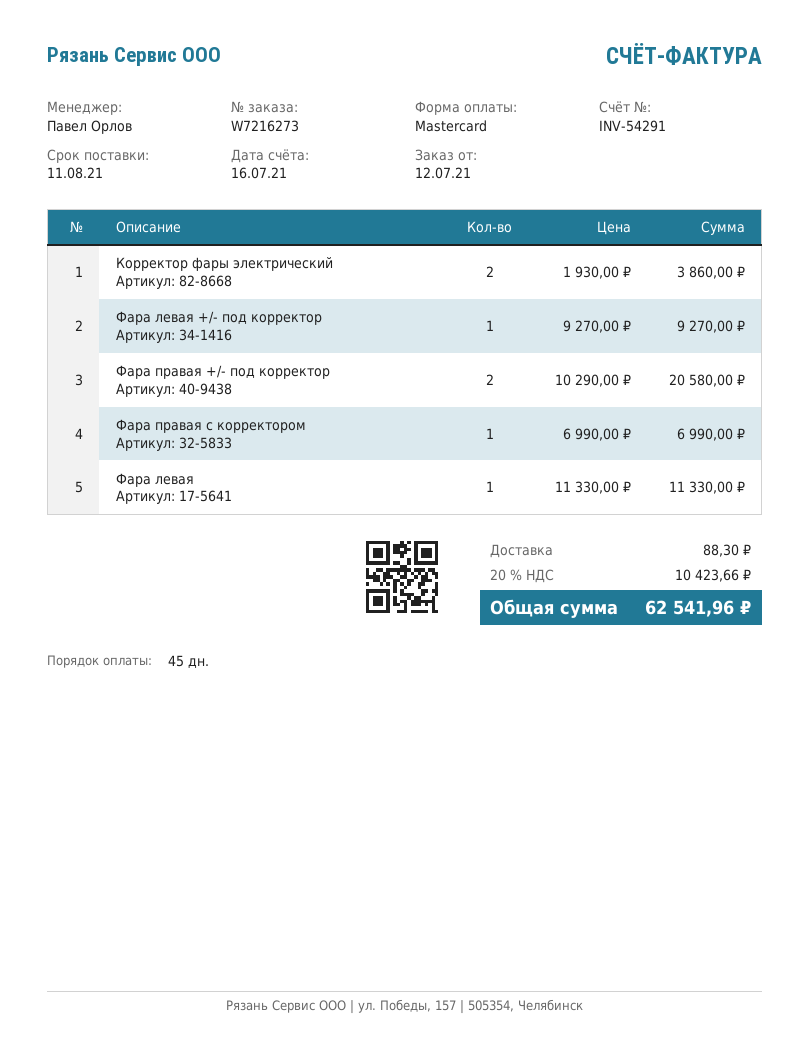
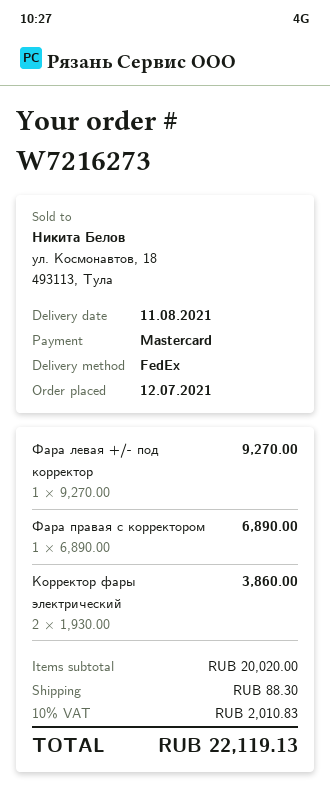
Фара правая +/- под корректор: 2 x 10290.00 = 20580.00 -> none
Фара правая с корректором: 1 x 6990.00 = 6990.00 -> 1 x 6890.00 = 6890.00
Фара левая: 1 x 11330.00 = 11330.00 -> none
tax: 20% = 10423.66 -> 10% = 2010.83
total: 62541.96 -> 22119.13

